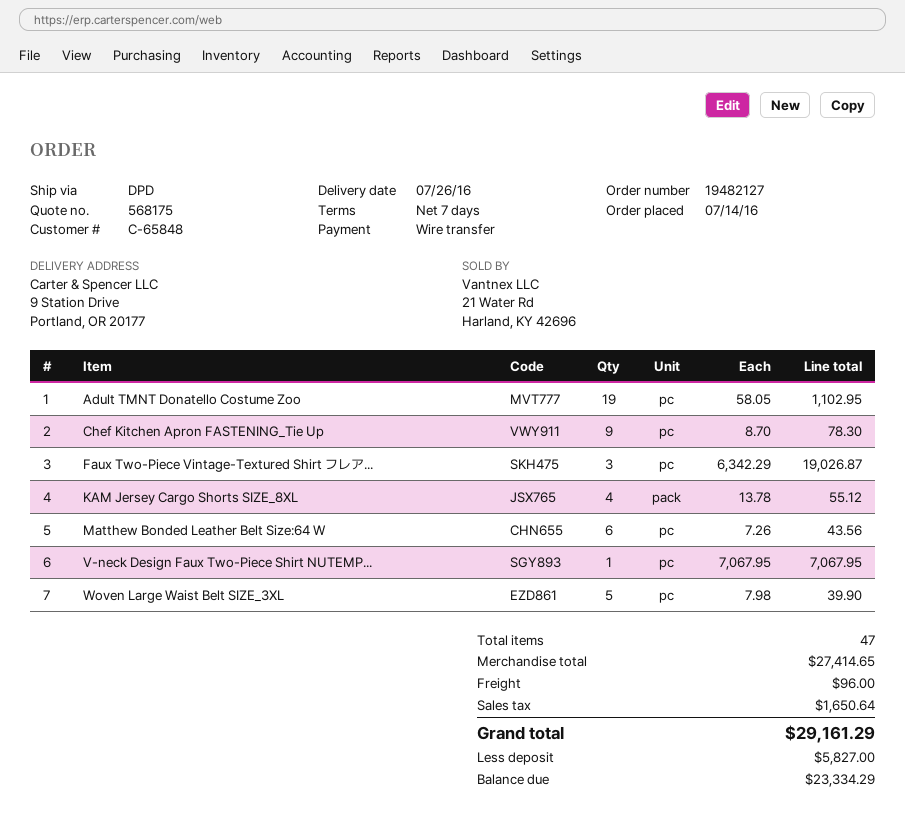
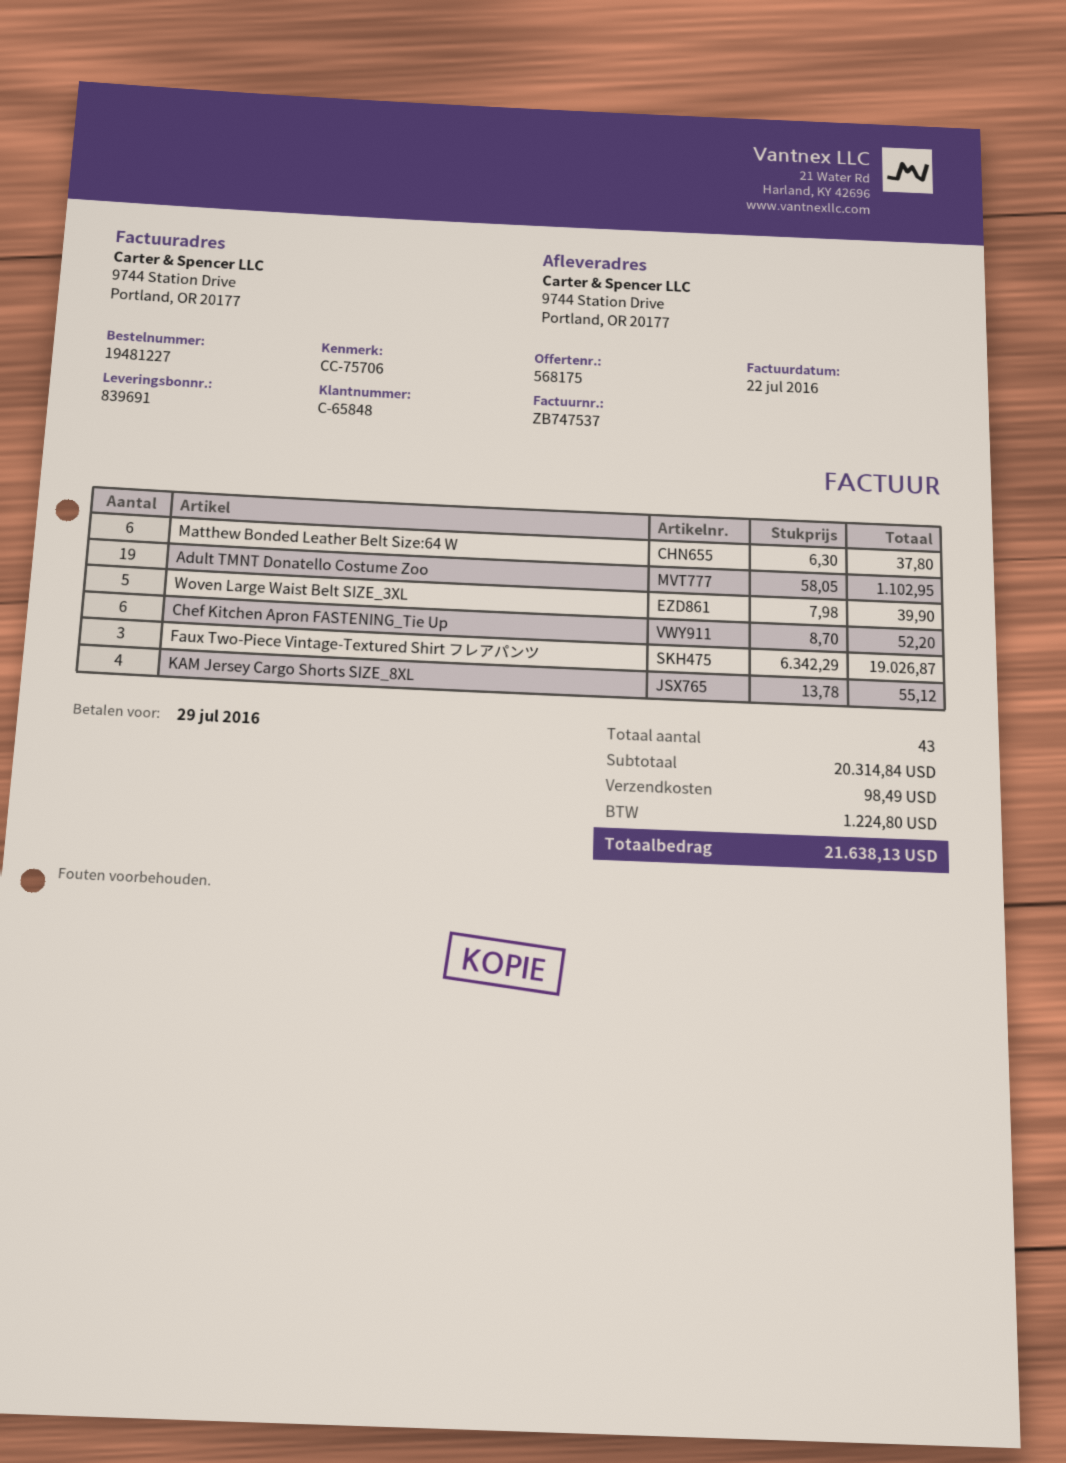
order number: 19482127 -> 19481227
ship to: 9 Station Drive, Portland, OR 20177 -> 9744 Station Drive, Portland, OR 20177
Chef Kitchen Apron FASTENING_Tie Up: 9 x 8.70 = 78.30 -> 6 x 8.70 = 52.20
Matthew Bonded Leather Belt Size:64 W: 6 x 7.26 = 43.56 -> 6 x 6.30 = 37.80
V-neck Design Faux Two-Piece Shirt NUTEMP...: 1 x 7067.95 = 7067.95 -> none
total quantity: 47 -> 43
subtotal: 27414.65 -> 20314.84
shipping: 96.00 -> 98.49
tax: 1650.64 -> 1224.80
total: 29161.29 -> 21638.13

